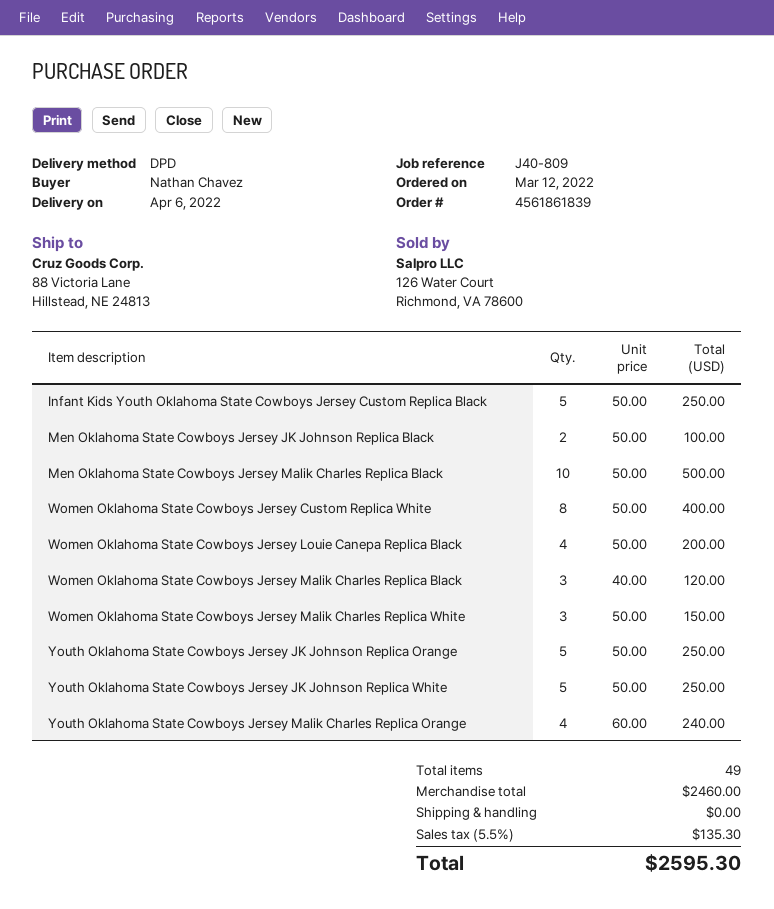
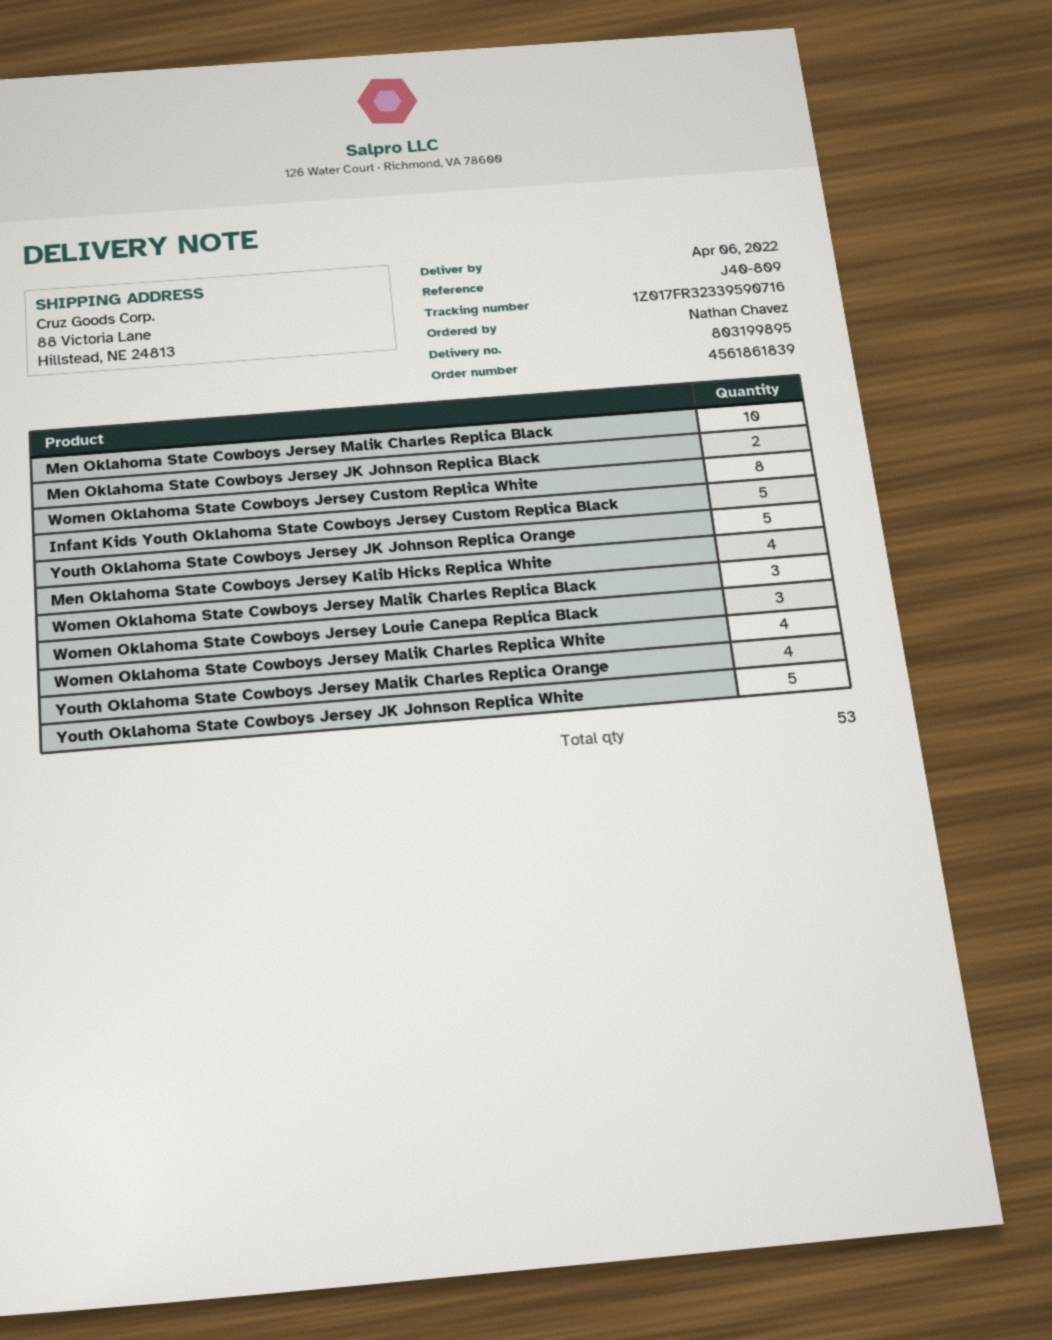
Women Oklahoma State Cowboys Jersey Louie Canepa Replica Black: 4 -> 3
Women Oklahoma State Cowboys Jersey Malik Charles Replica White: 3 -> 4
Men Oklahoma State Cowboys Jersey Kalib Hicks Replica White: none -> 4
total quantity: 49 -> 53

